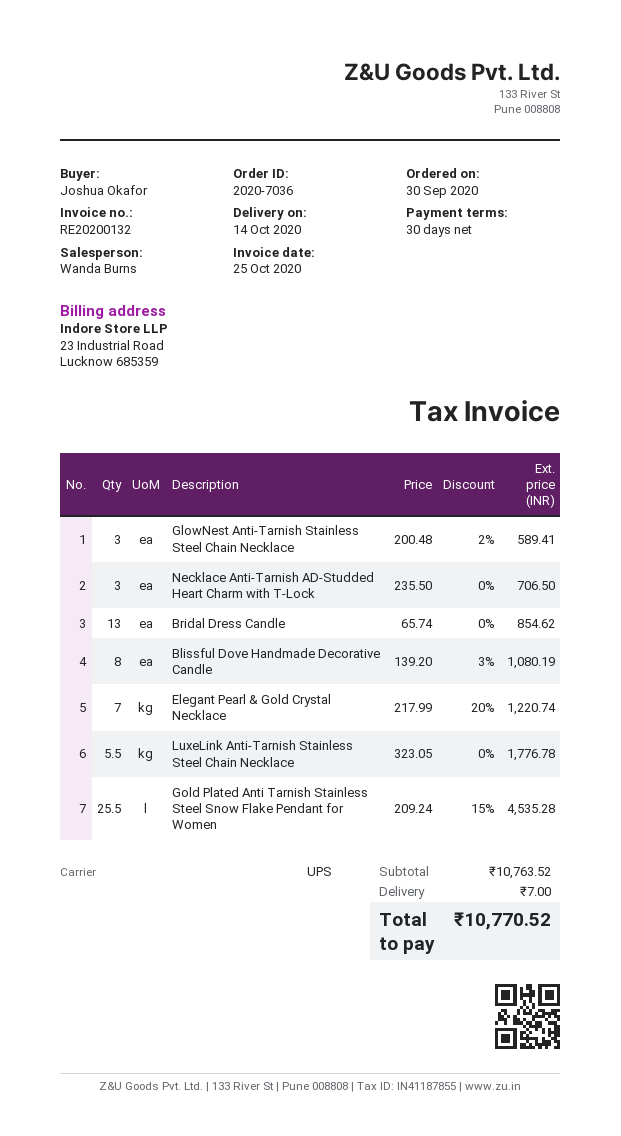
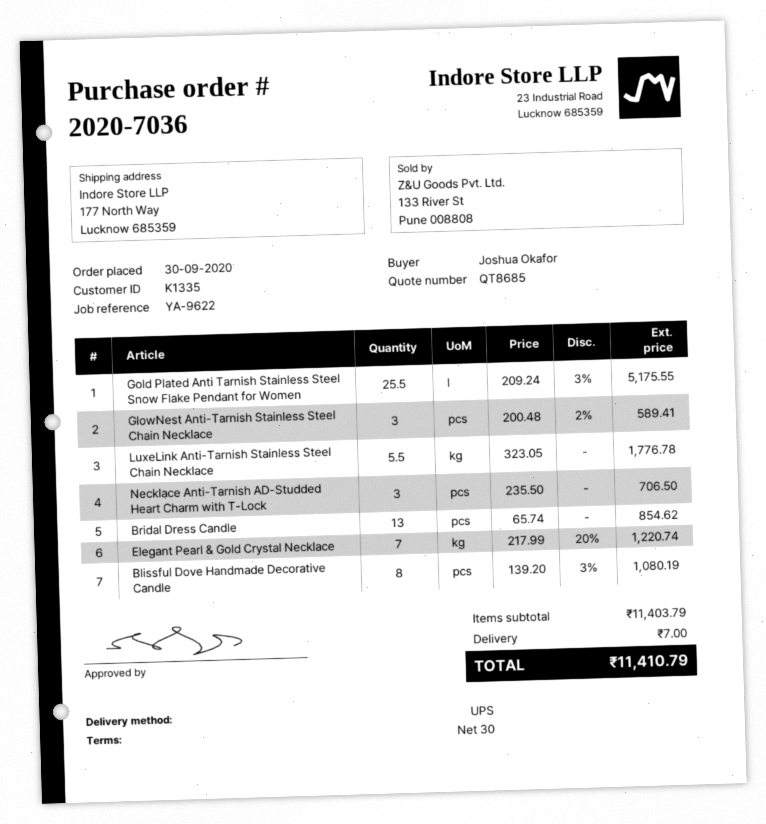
Gold Plated Anti Tarnish Stainless Steel Snow Flake Pendant for Women: 25.5 x 209.24 - 15% = 4535.28 -> 25.5 x 209.24 - 3% = 5175.55
subtotal: 10763.52 -> 11403.79
total: 10770.52 -> 11410.79

